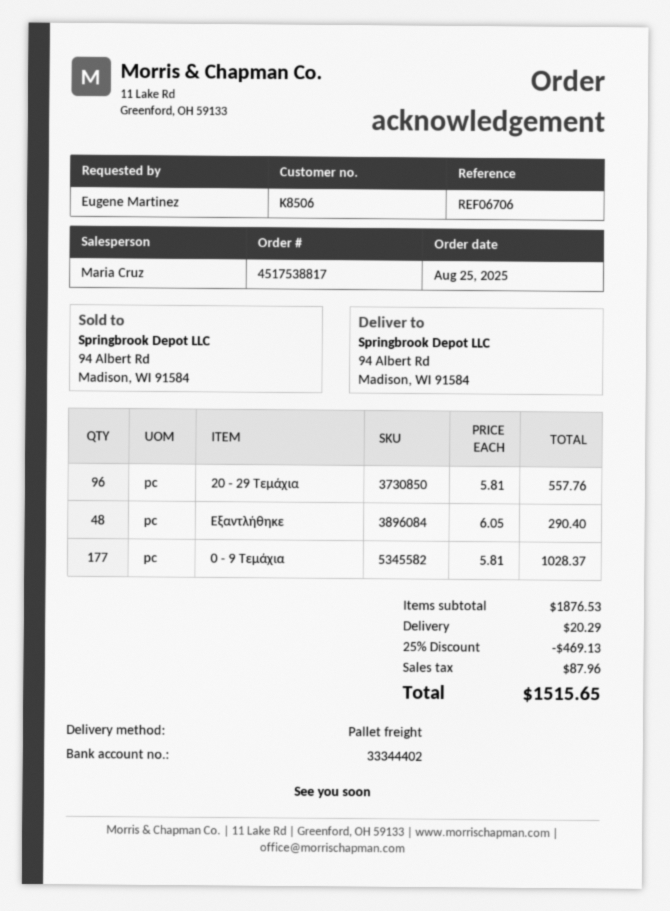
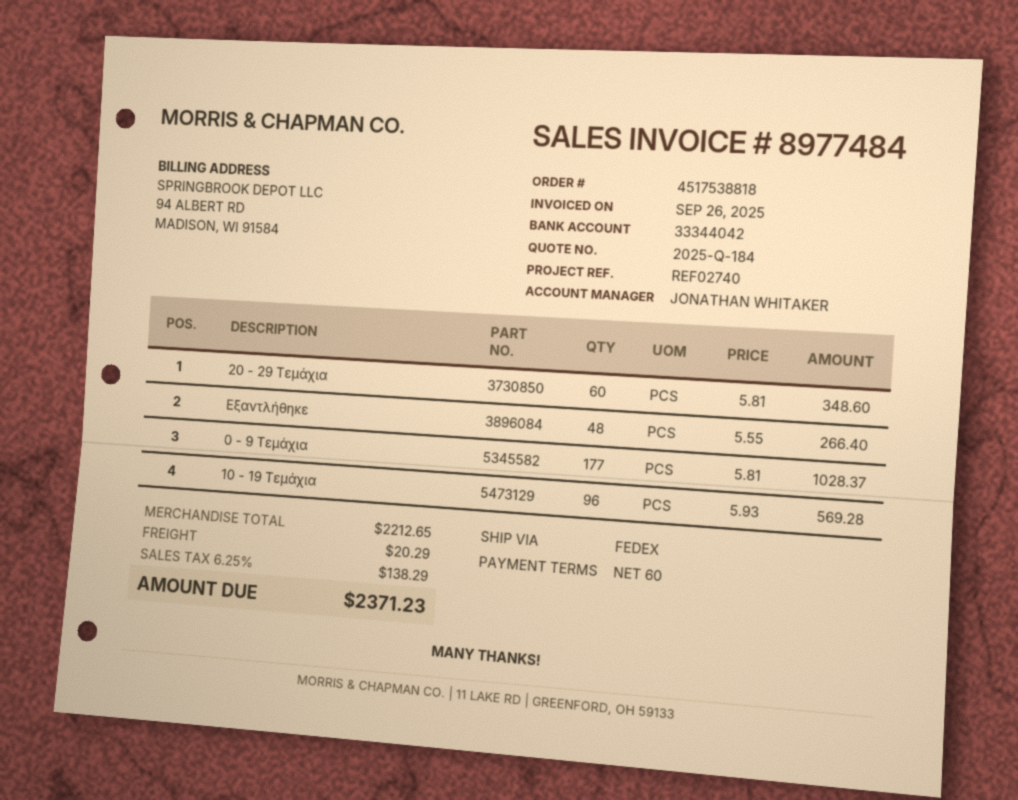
order number: 4517538817 -> 4517538818
reference: REF06706 -> REF02740
sales rep: Maria Cruz -> JONATHAN WHITAKER
bank account: 33344402 -> 33344042
shipping method: pallet freight -> FedEx
20 - 29 Τεμάχια: 96 x 5.81 = 557.76 -> 60 x 5.81 = 348.60
Εξαντλήθηκε: 48 x 6.05 = 290.40 -> 48 x 5.55 = 266.40
10 - 19 Τεμάχια: none -> 96 x 5.93 = 569.28
subtotal: 1876.53 -> 2212.65
discount: 25% = 469.13 -> none
tax: 87.96 -> 138.29
total: 1515.65 -> 2371.23

